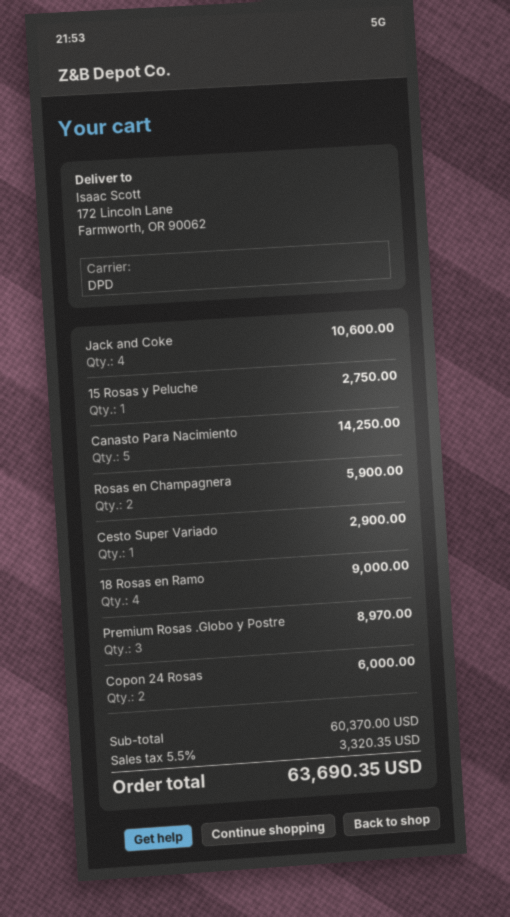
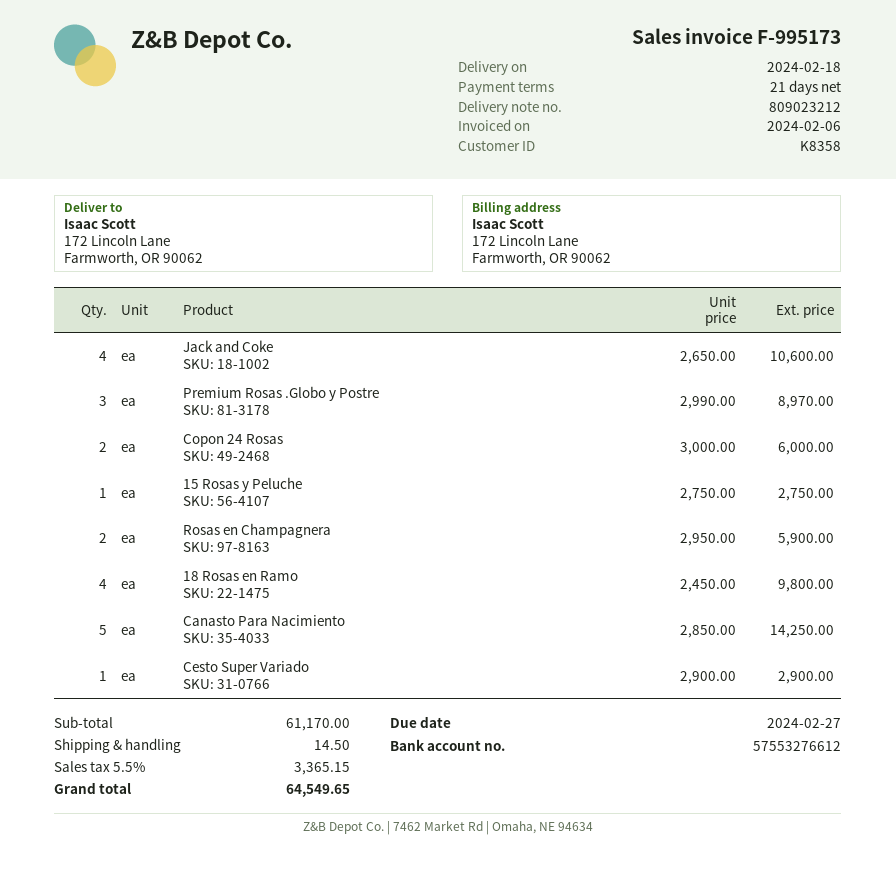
18 Rosas en Ramo: 4 for 9000.00 -> 4 for 9800.00
subtotal: 60370.00 -> 61170.00
shipping: none -> 14.50
tax: 5.5% = 3320.35 -> 5.5% = 3365.15
total: 63690.35 -> 64549.65

